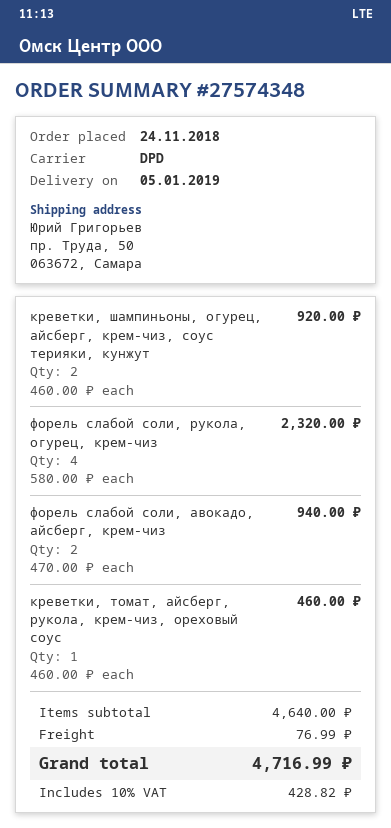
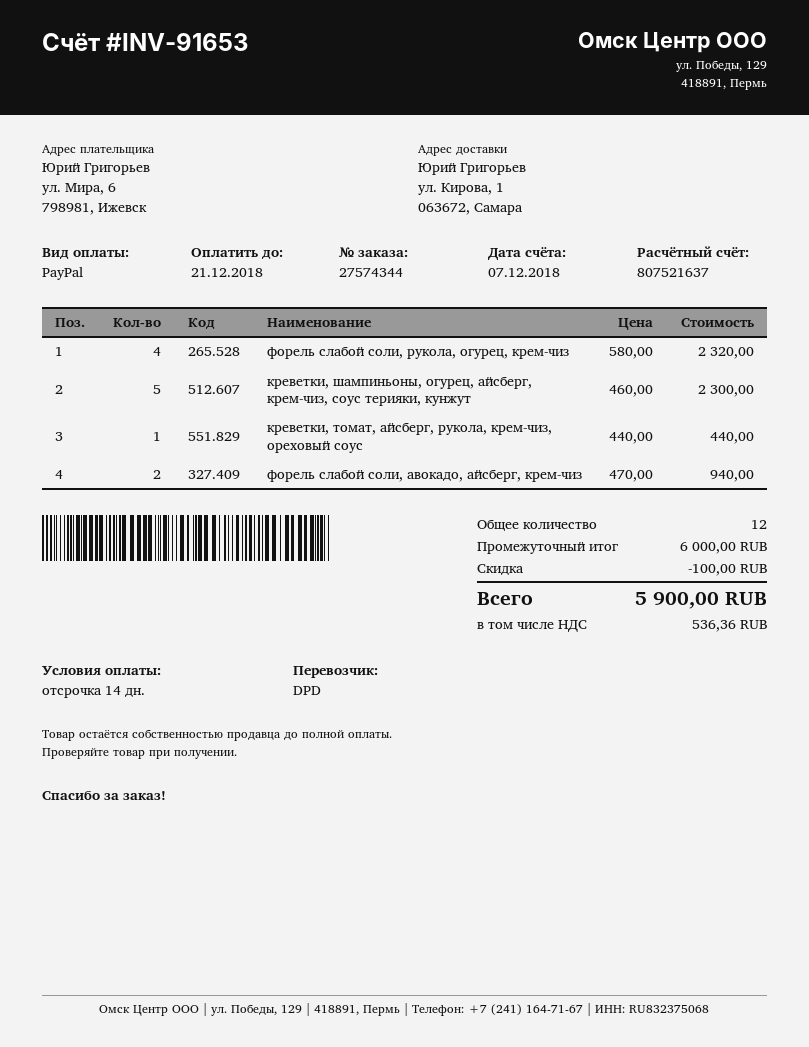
order number: 27574348 -> 27574344
ship to: пр. Труда, 50, 063672, Самара -> ул. Кирова, 1, 063672, Самара
креветки, шампиньоны, огурец, айсберг, крем-чиз, соус терияки, кунжут: 2 x 460.00 = 920.00 -> 5 x 460.00 = 2300.00
креветки, томат, айсберг, рукола, крем-чиз, ореховый соус: 1 x 460.00 = 460.00 -> 1 x 440.00 = 440.00
subtotal: 4640.00 -> 6000.00
discount: none -> 100.00
shipping: 76.99 -> none
tax: 428.82 -> 536.36
total: 4716.99 -> 5900.00

